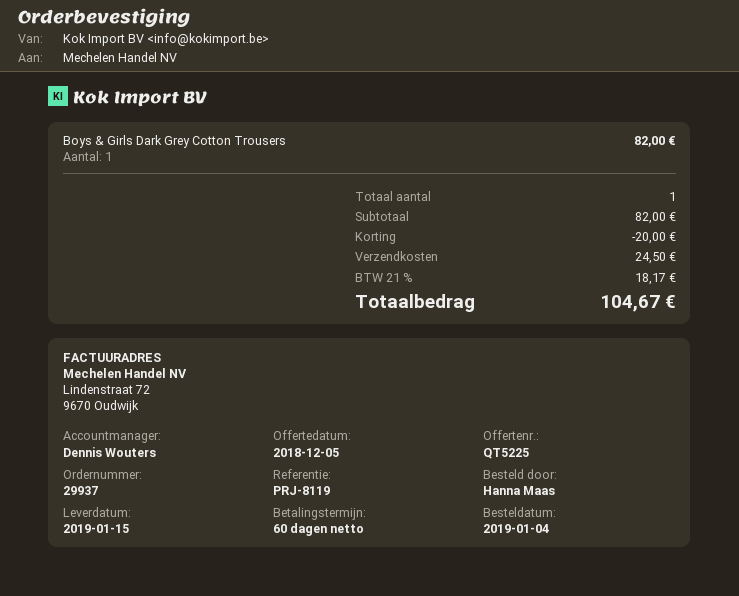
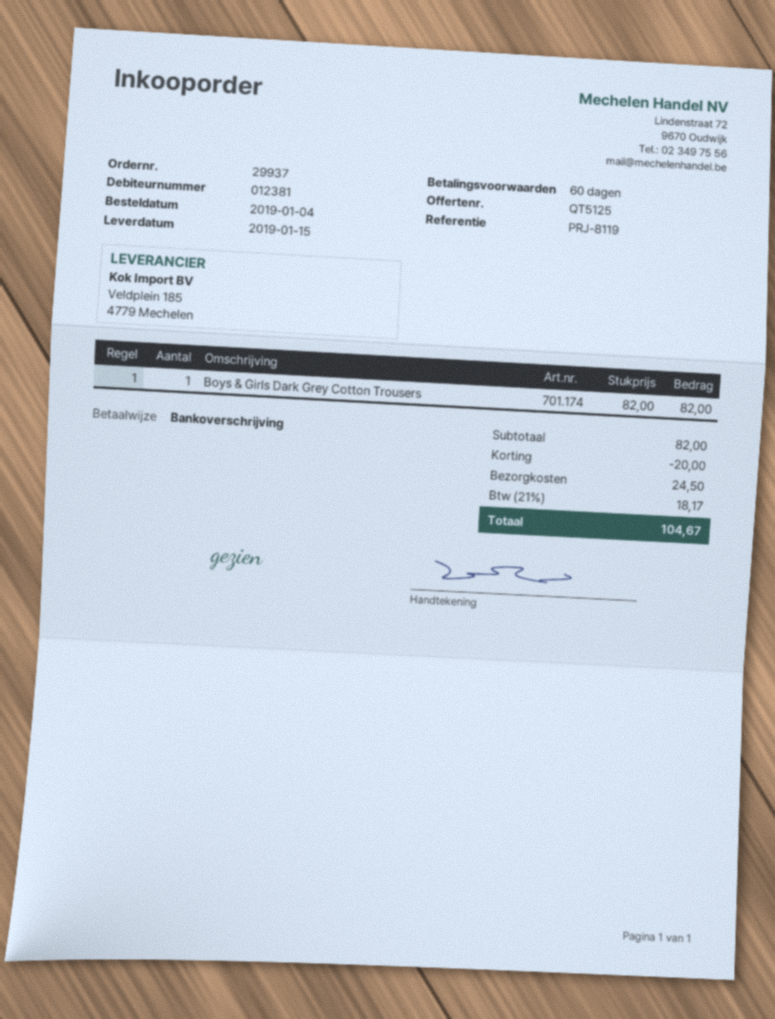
quote number: QT5225 -> QT5125

